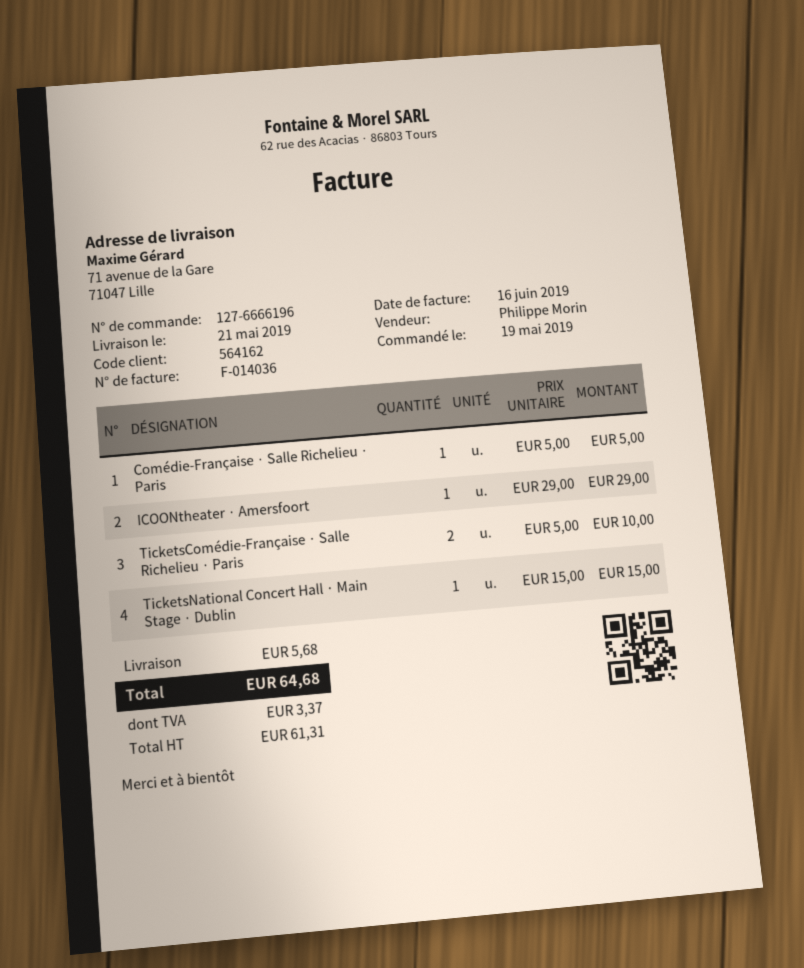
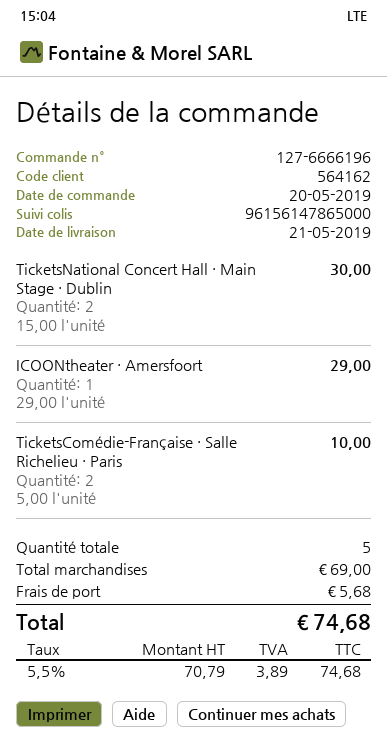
order date: 2019-05-19 -> 2019-05-20
Comédie-Française · Salle Richelieu · Paris: 1 x 5.00 = 5.00 -> none
TicketsNational Concert Hall · Main Stage · Dublin: 1 x 15.00 = 15.00 -> 2 x 15.00 = 30.00
net: 61.31 -> 70.79
tax: 3.37 -> 3.89
total: 64.68 -> 74.68

